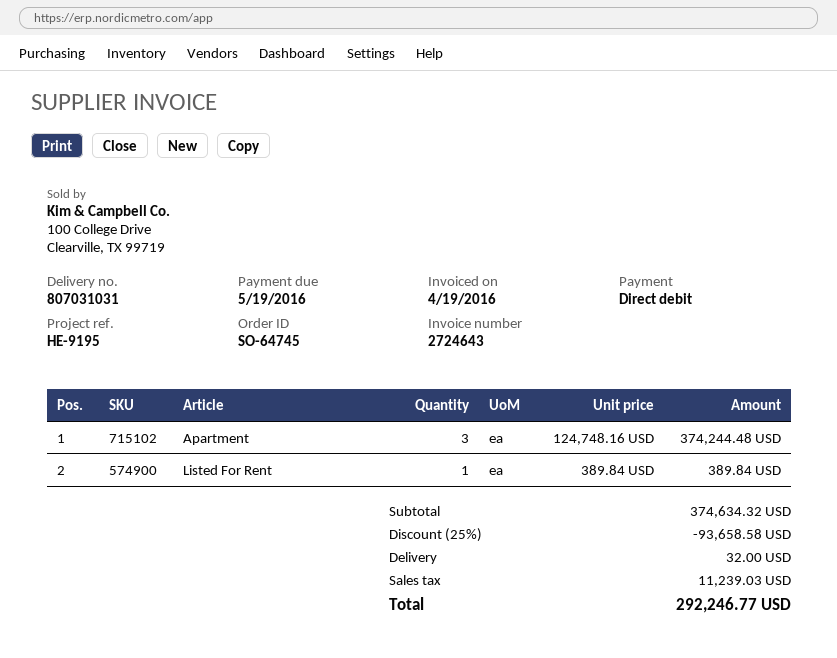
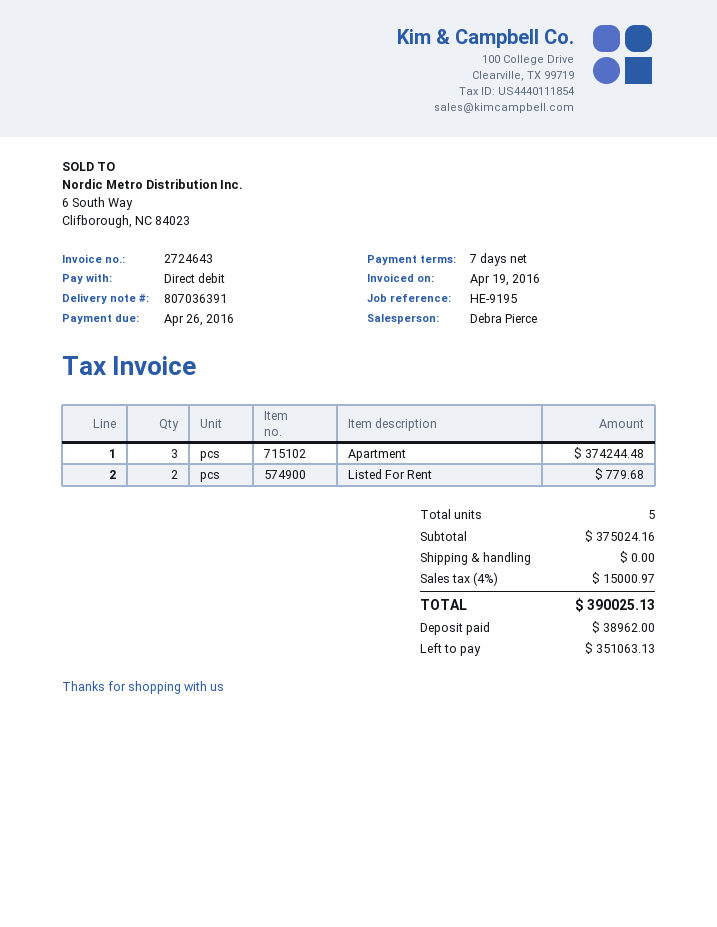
delivery note number: 807031031 -> 807036391
due date: 2016-05-19 -> 2016-04-26
Listed For Rent: 1 for 389.84 -> 2 for 779.68
subtotal: 374634.32 -> 375024.16
discount: 25% = 93658.58 -> none
shipping: 32.00 -> 0.00
tax: 11239.03 -> 15000.97
total: 292246.77 -> 390025.13

